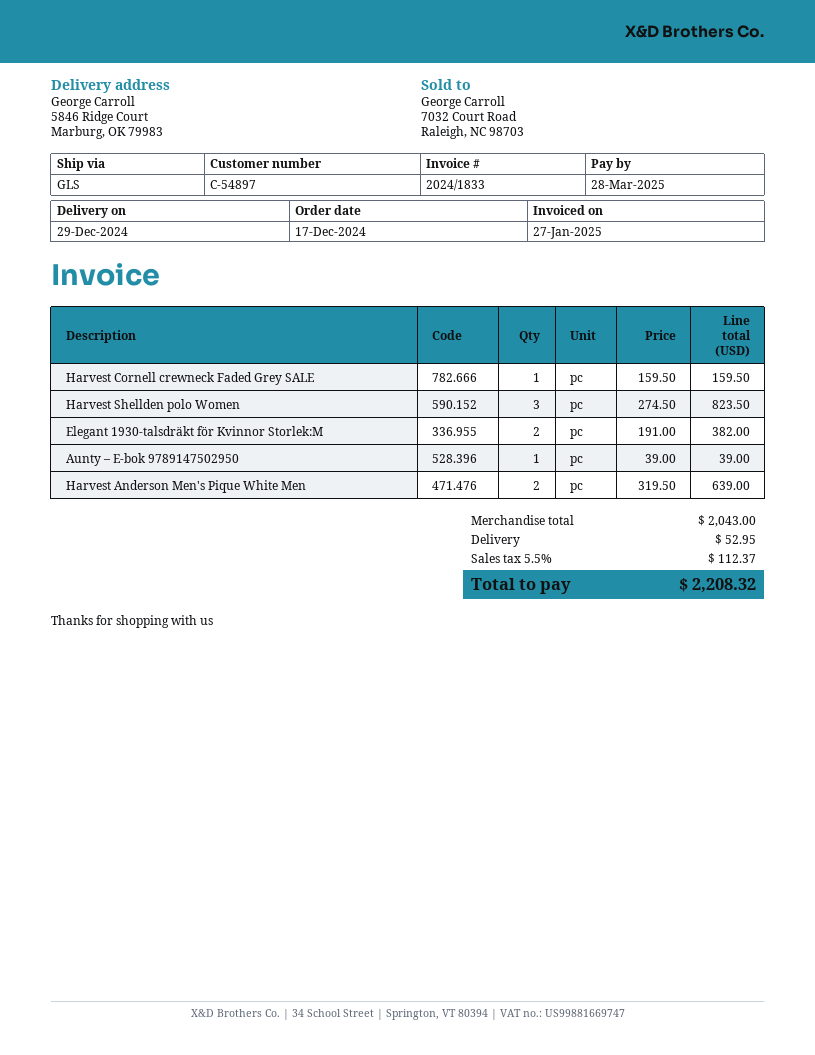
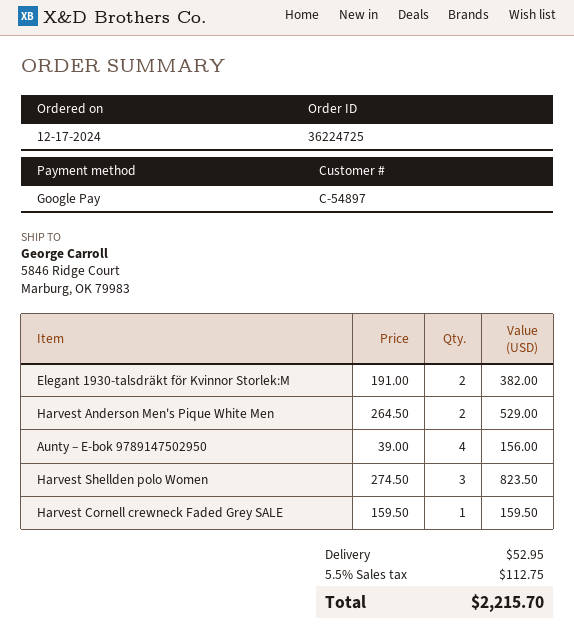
Aunty – E-bok 9789147502950: 1 x 39.00 = 39.00 -> 4 x 39.00 = 156.00
Harvest Anderson Men's Pique White Men: 2 x 319.50 = 639.00 -> 2 x 264.50 = 529.00
tax: 5.5% = 112.37 -> 5.5% = 112.75
total: 2208.32 -> 2215.70

